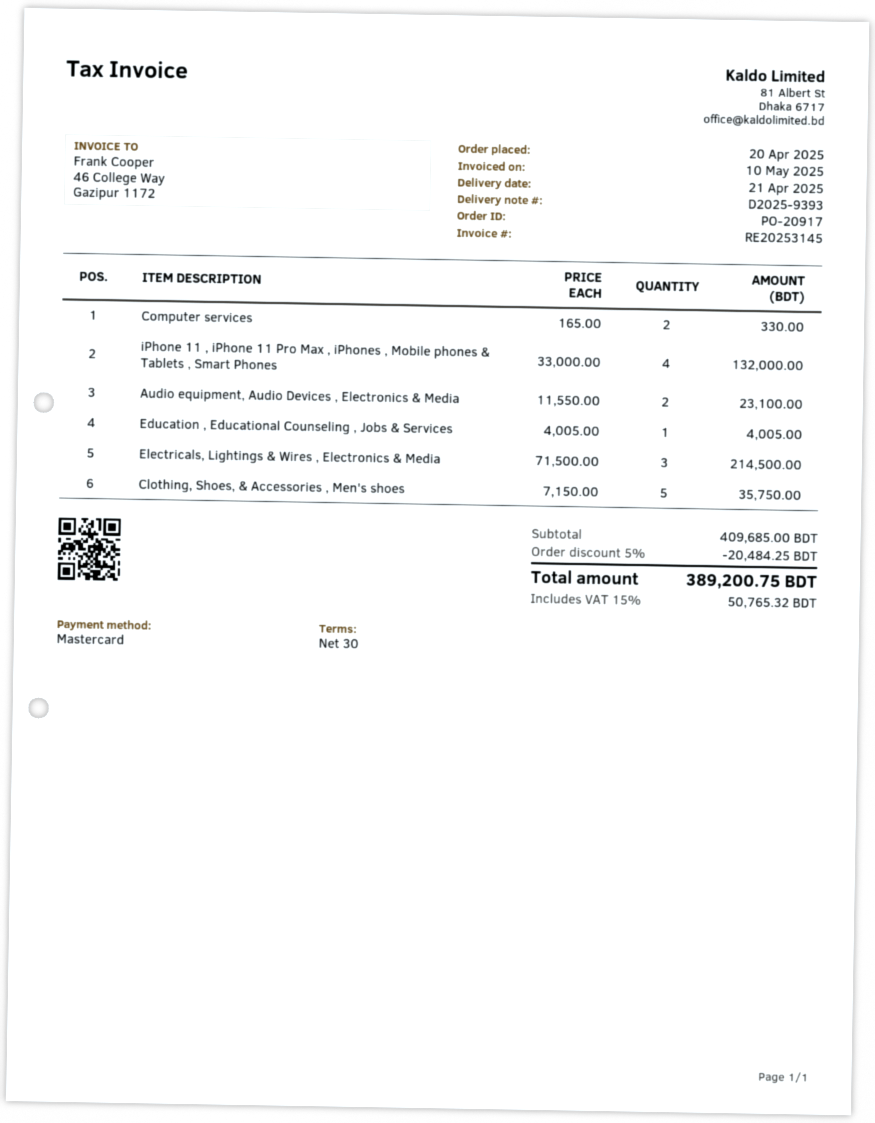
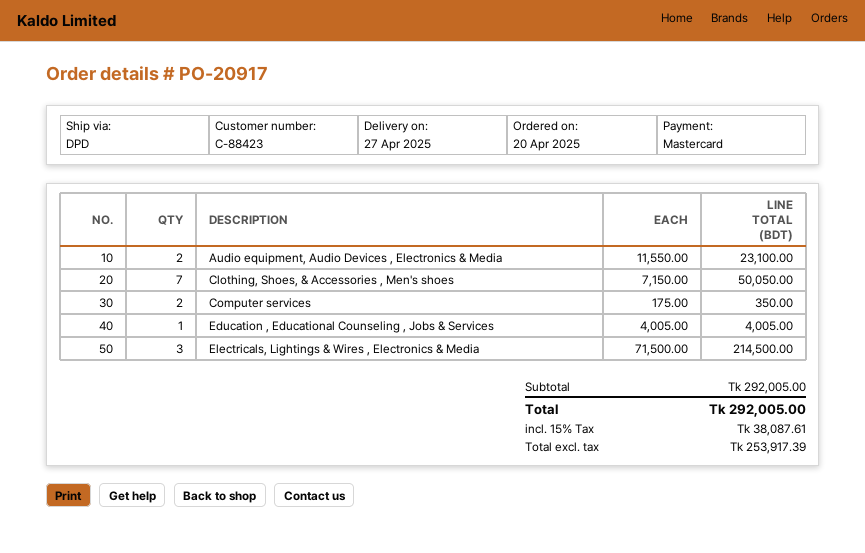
delivery date: 2025-04-21 -> 2025-04-27
Computer services: 2 x 165.00 = 330.00 -> 2 x 175.00 = 350.00
iPhone 11 , iPhone 11 Pro Max , iPhones , Mobile phones & Tablets , Smart Phones: 4 x 33000.00 = 132000.00 -> none
Clothing, Shoes, & Accessories , Men's shoes: 5 x 7150.00 = 35750.00 -> 7 x 7150.00 = 50050.00
subtotal: 409685.00 -> 292005.00
discount: 5% = 20484.25 -> none
tax: 15% = 50765.32 -> 15% = 38087.61
total: 389200.75 -> 292005.00

